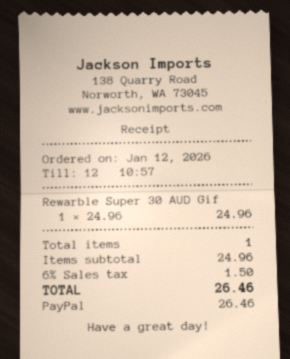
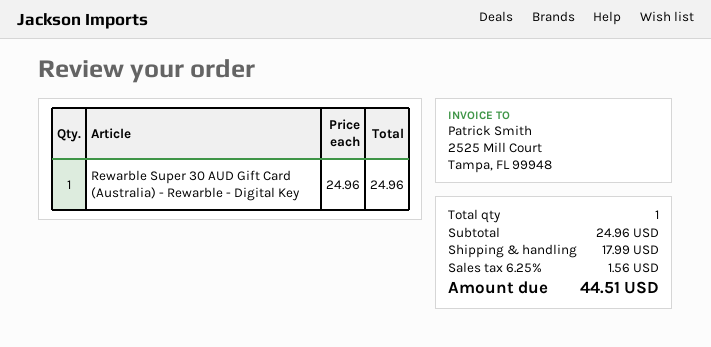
shipping: none -> 17.99
tax: 6% = 1.50 -> 6.25% = 1.56
total: 26.46 -> 44.51

